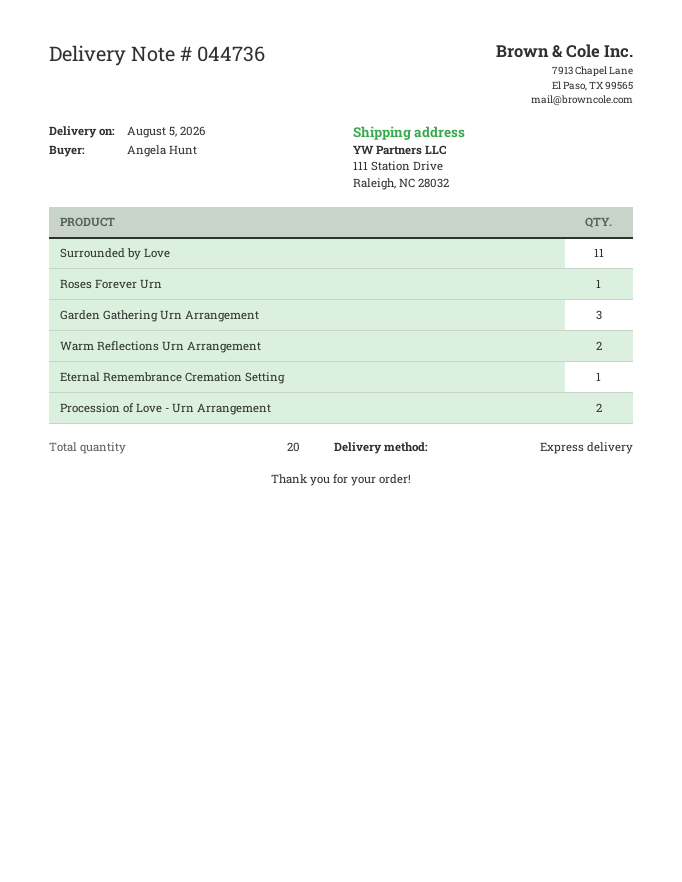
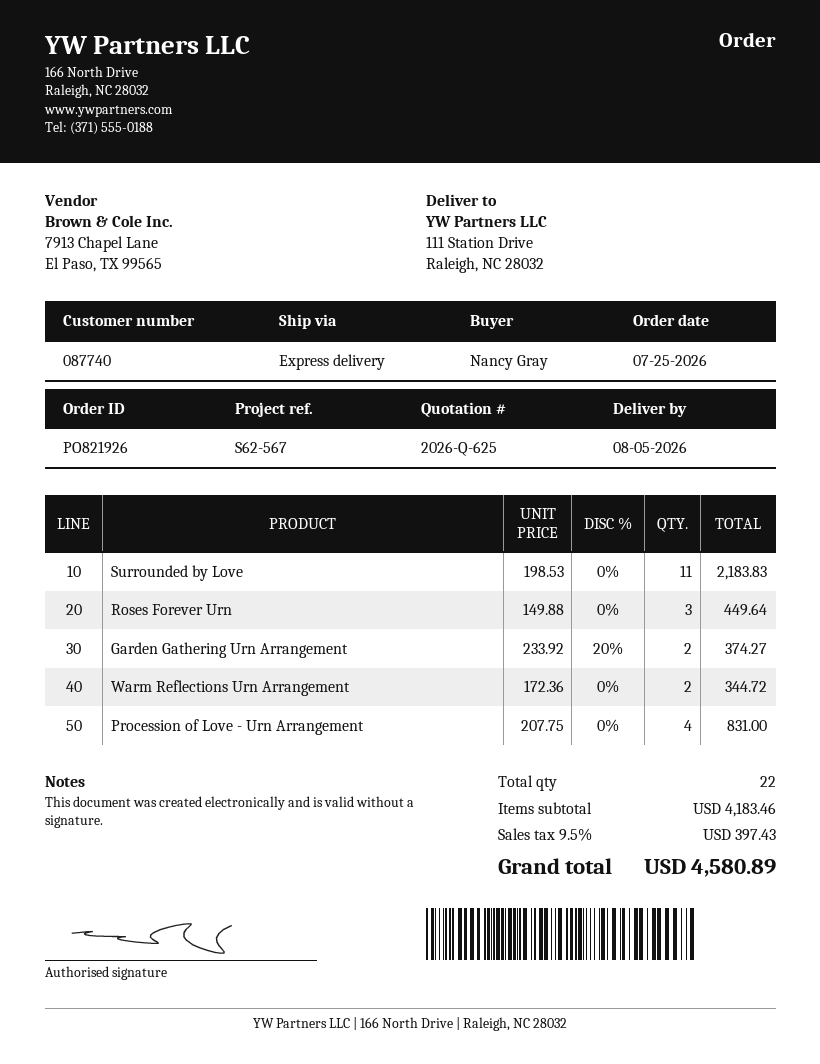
ordered by: Angela Hunt -> Nancy Gray
Roses Forever Urn: 1 -> 3
Garden Gathering Urn Arrangement: 3 -> 2
Eternal Remembrance Cremation Setting: 1 -> none
Procession of Love - Urn Arrangement: 2 -> 4
total quantity: 20 -> 22

